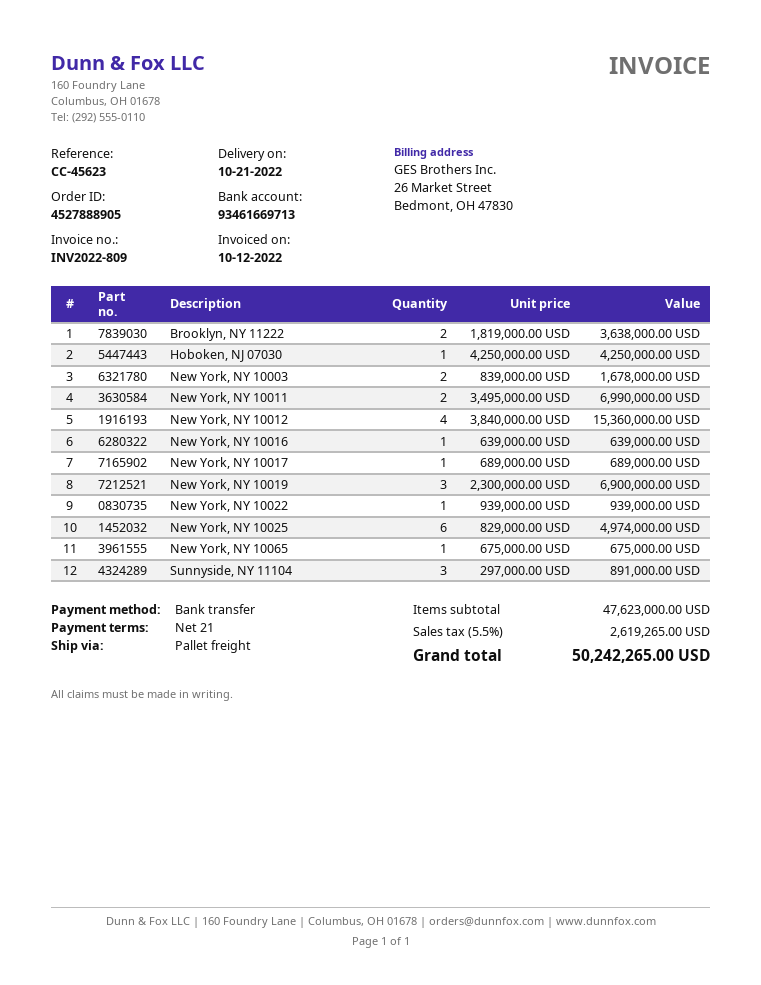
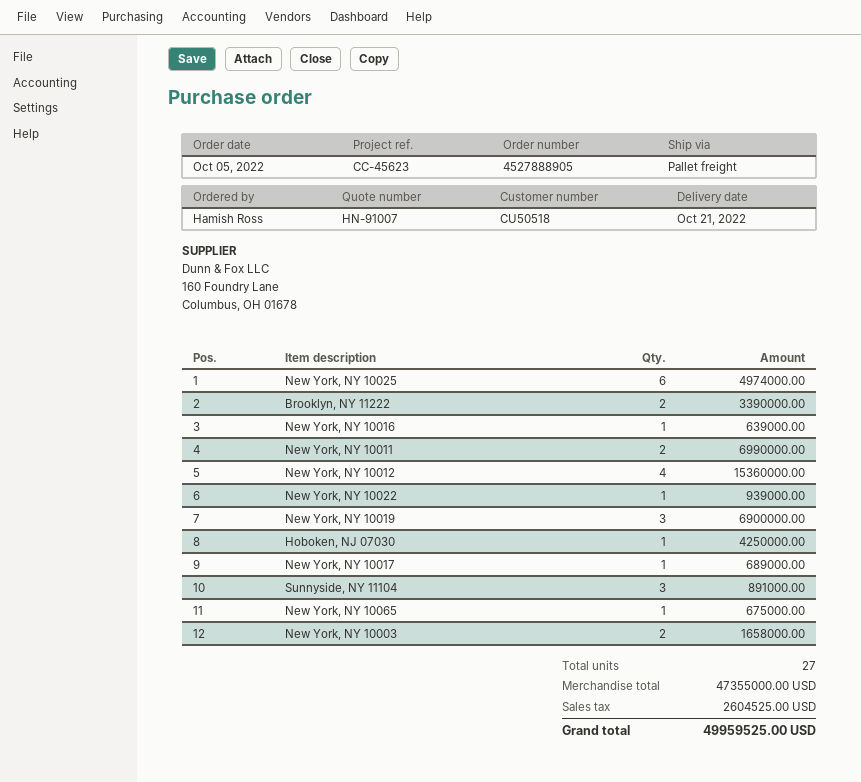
Brooklyn, NY 11222: 2 for 3638000.00 -> 2 for 3390000.00
New York, NY 10003: 2 for 1678000.00 -> 2 for 1658000.00
subtotal: 47623000.00 -> 47355000.00
tax: 2619265.00 -> 2604525.00
total: 50242265.00 -> 49959525.00

